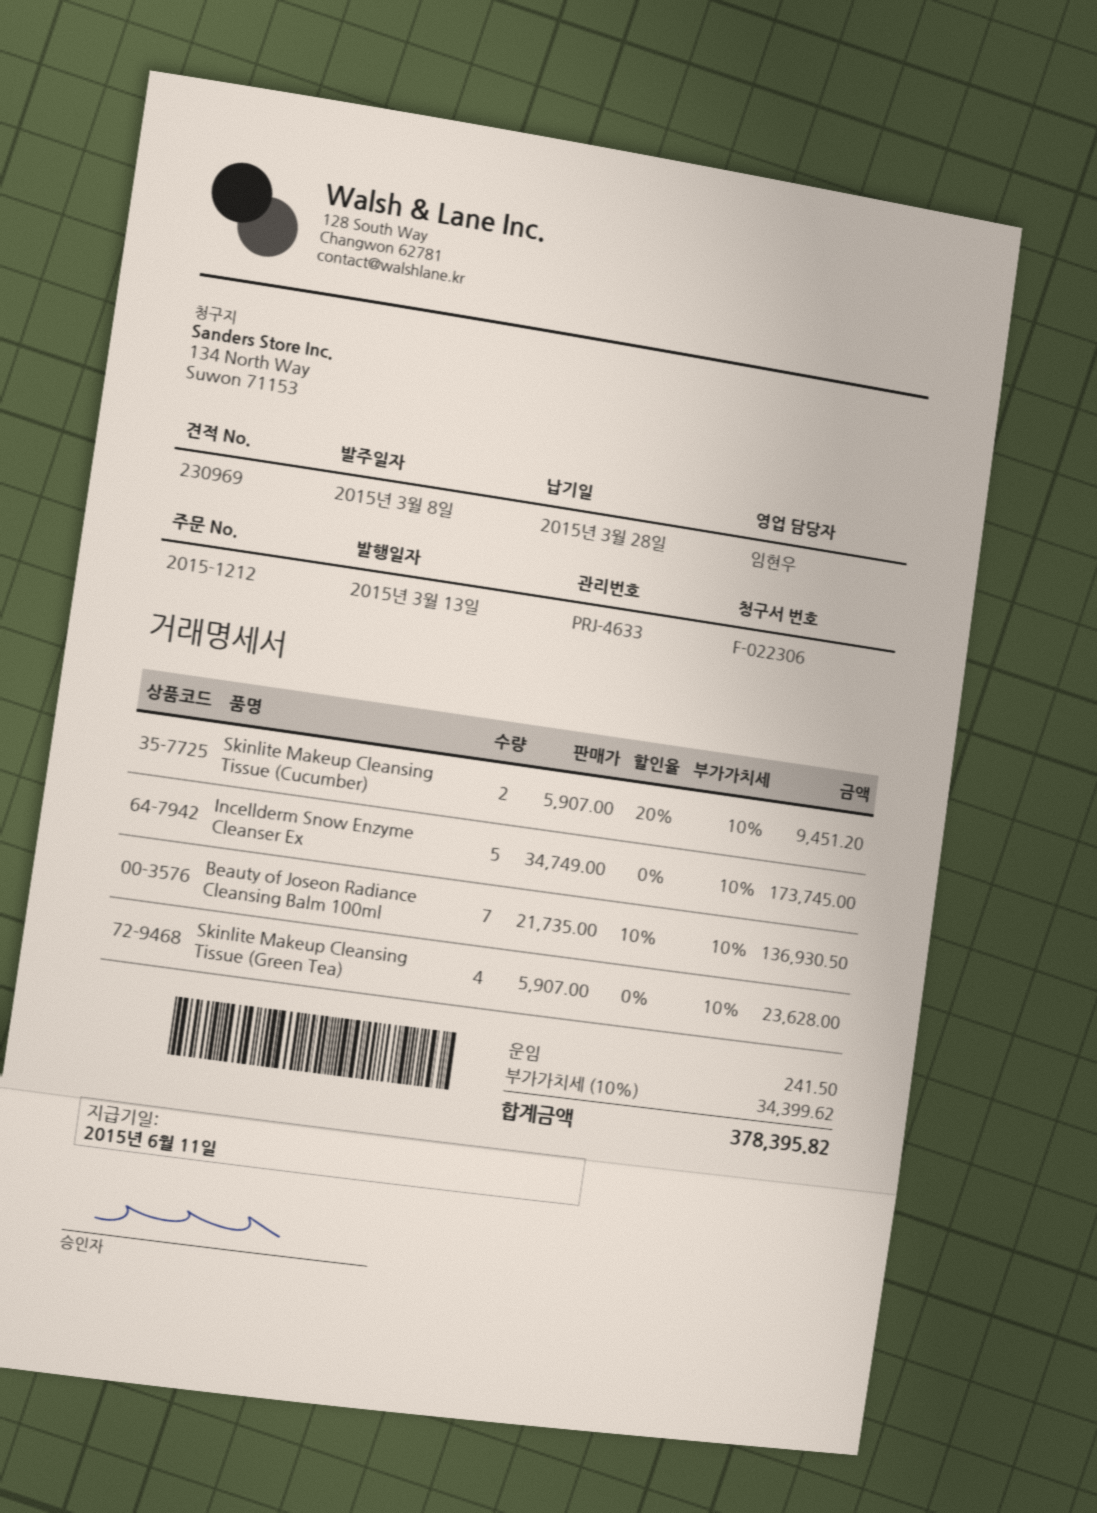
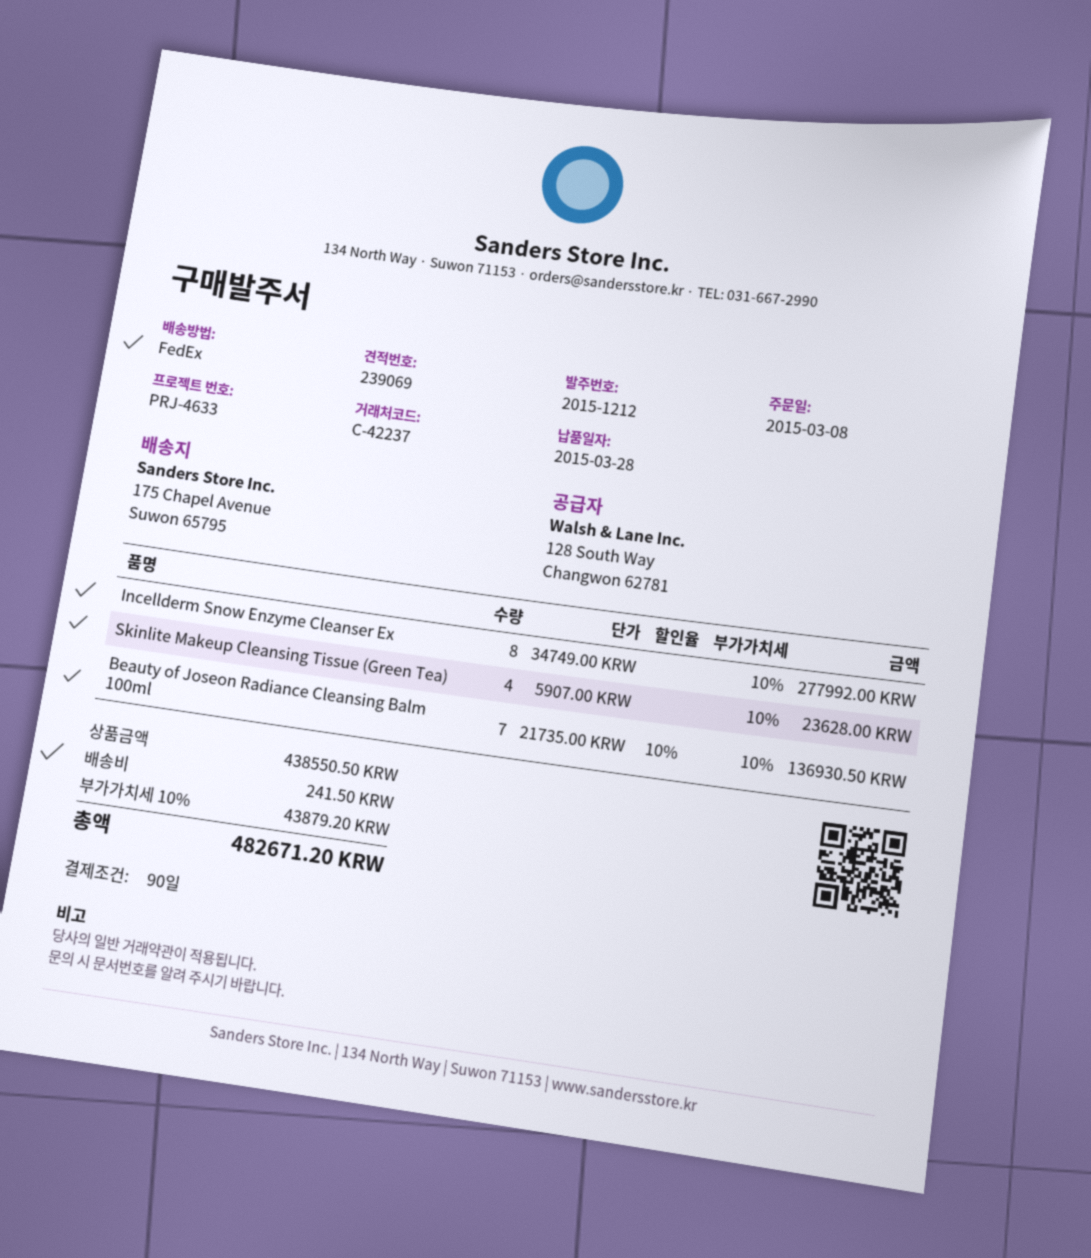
quote number: 230969 -> 239069
Skinlite Makeup Cleansing Tissue (Cucumber): 2 x 5907.00 - 20% = 9451.20 -> none
Incellderm Snow Enzyme Cleanser Ex: 5 x 34749.00 = 173745.00 -> 8 x 34749.00 = 277992.00
tax: 10% = 34399.62 -> 10% = 43879.20
total: 378395.82 -> 482671.20

